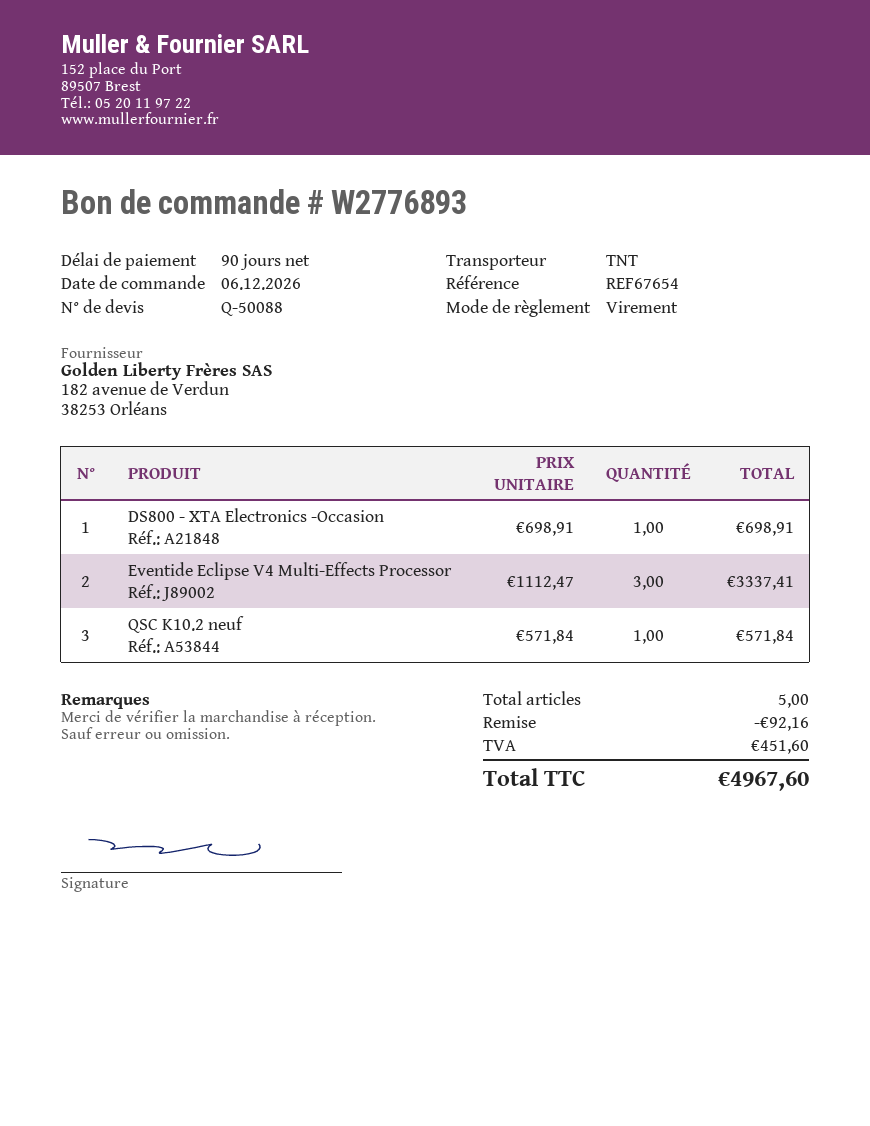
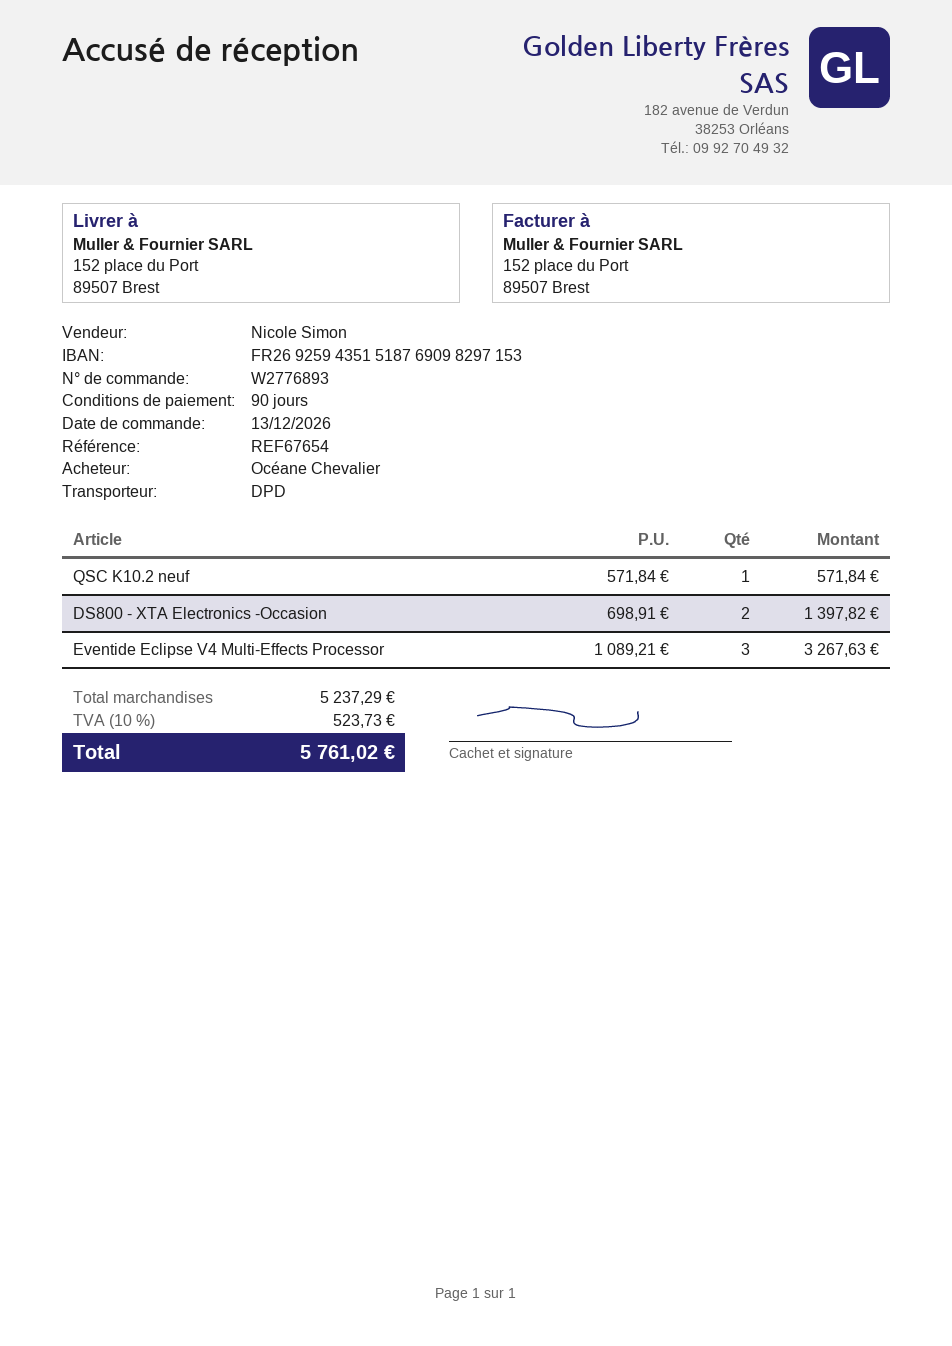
order date: 2026-12-06 -> 2026-12-13
shipping method: TNT -> DPD
DS800 - XTA Electronics -Occasion: 1 x 698.91 = 698.91 -> 2 x 698.91 = 1397.82
Eventide Eclipse V4 Multi-Effects Processor: 3 x 1112.47 = 3337.41 -> 3 x 1089.21 = 3267.63
discount: 92.16 -> none
tax: 451.60 -> 523.73
total: 4967.60 -> 5761.02

